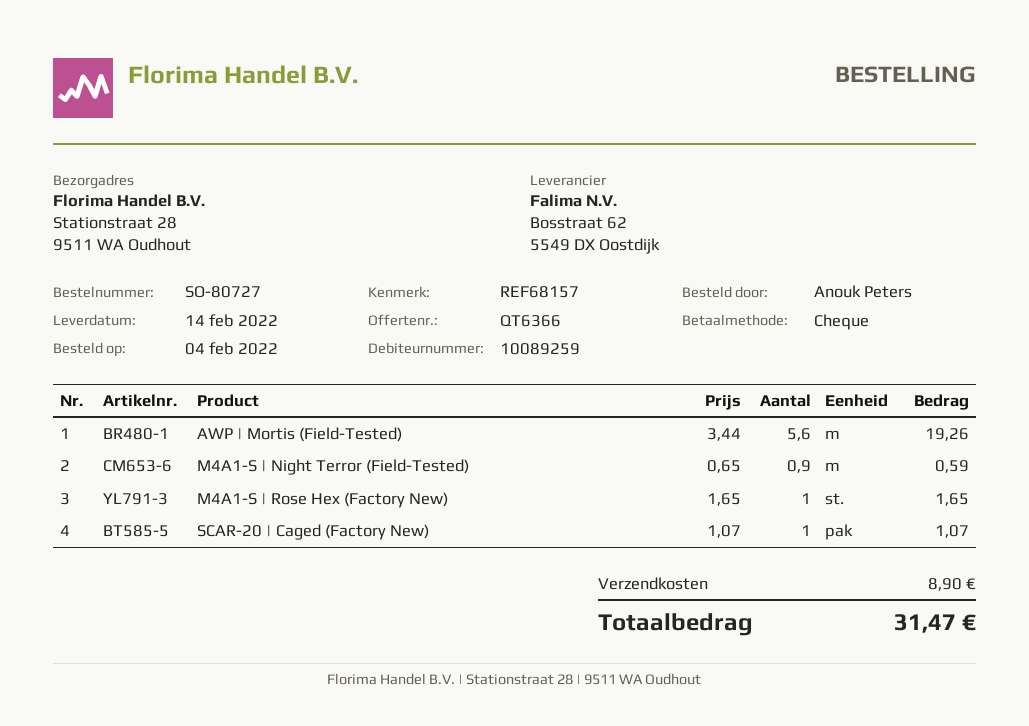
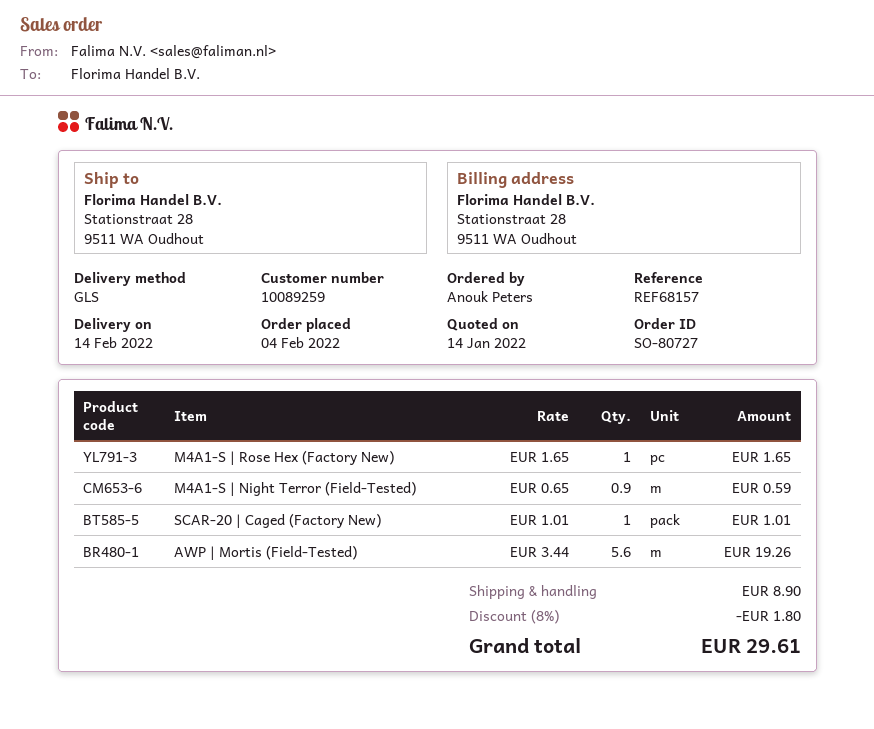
SCAR-20 | Caged (Factory New): 1 x 1.07 = 1.07 -> 1 x 1.01 = 1.01
discount: none -> 8% = 1.80
total: 31.47 -> 29.61

